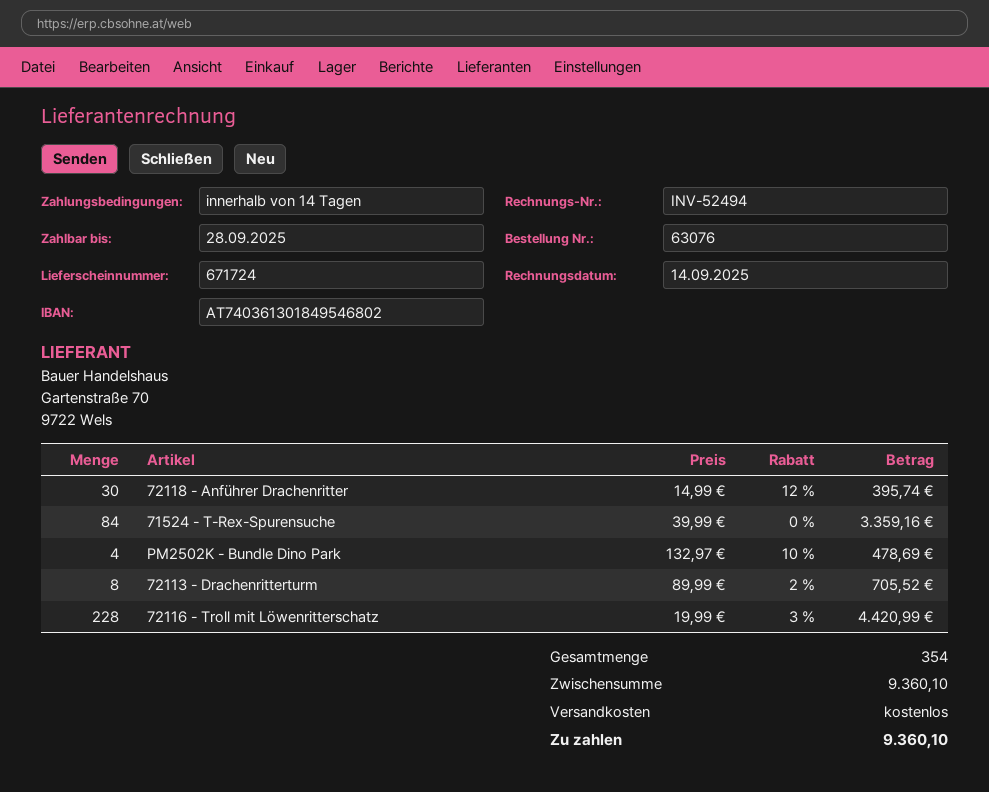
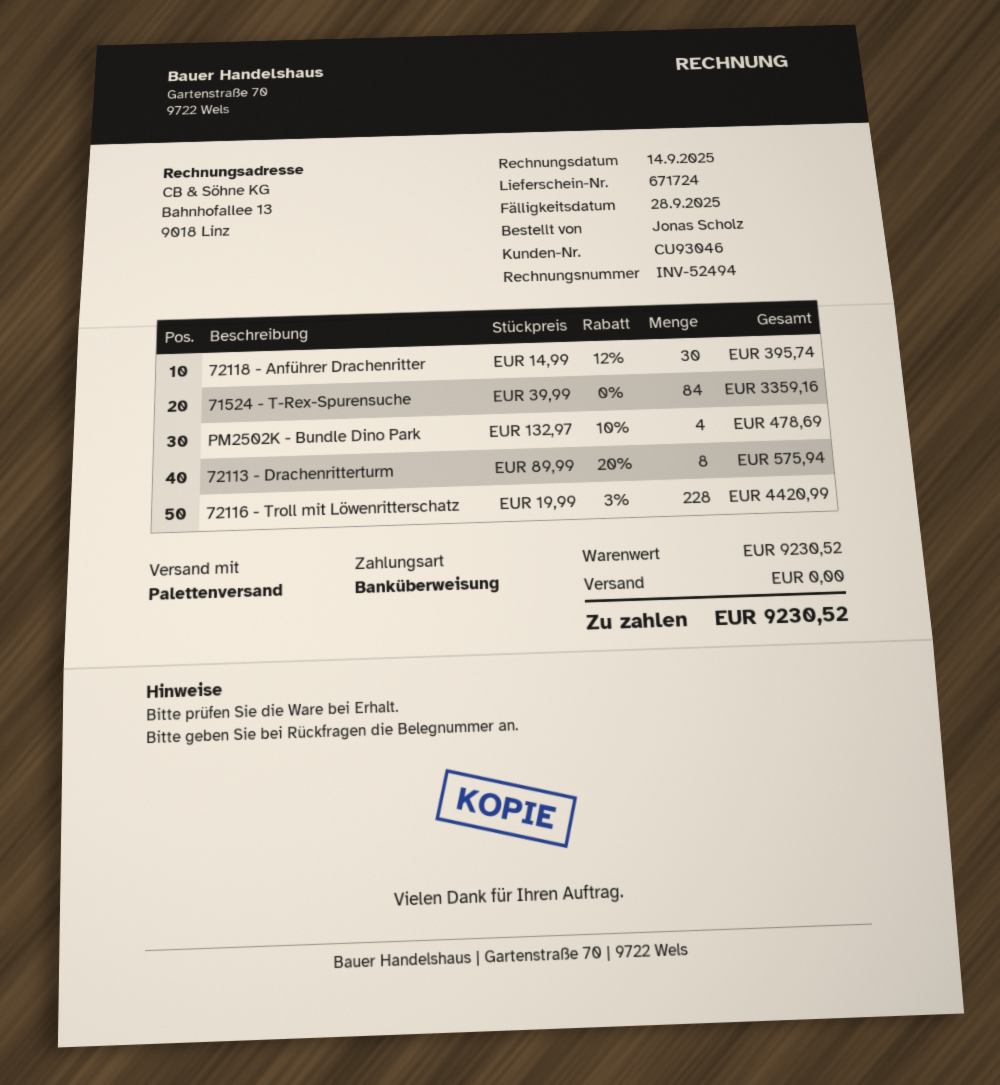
72113 - Drachenritterturm: 8 x 89.99 - 2% = 705.52 -> 8 x 89.99 - 20% = 575.94
subtotal: 9360.10 -> 9230.52
total: 9360.10 -> 9230.52

